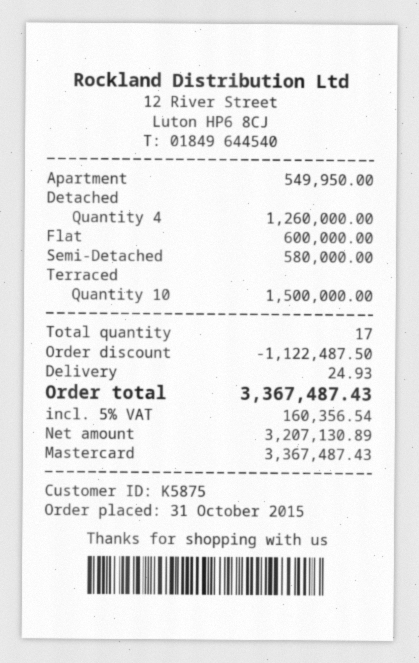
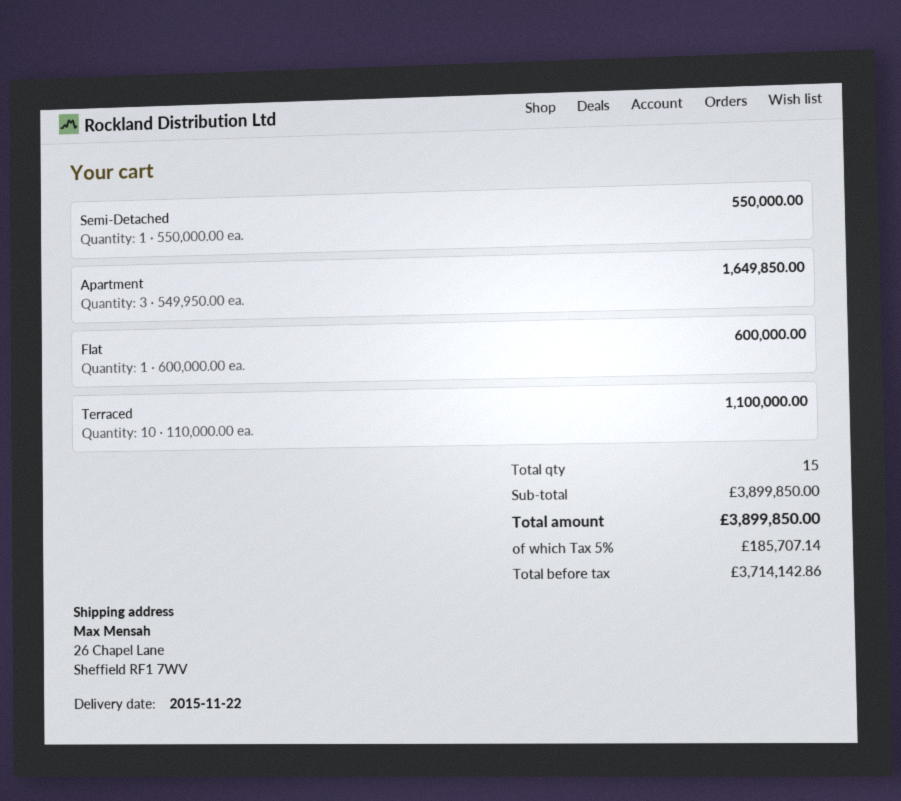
Apartment: 1 for 549950.00 -> 3 for 1649850.00
Detached: 4 for 1260000.00 -> none
Semi-Detached: 1 for 580000.00 -> 1 for 550000.00
Terraced: 10 for 1500000.00 -> 10 for 1100000.00
total quantity: 17 -> 15
discount: 1122487.50 -> none
shipping: 24.93 -> none
net: 3207130.89 -> 3714142.86
tax: 5% = 160356.54 -> 5% = 185707.14
total: 3367487.43 -> 3899850.00

